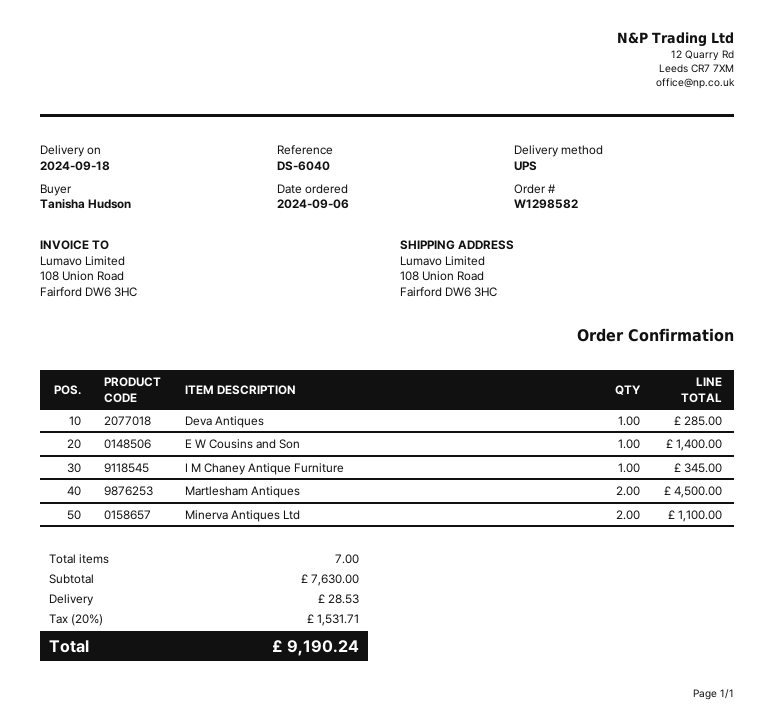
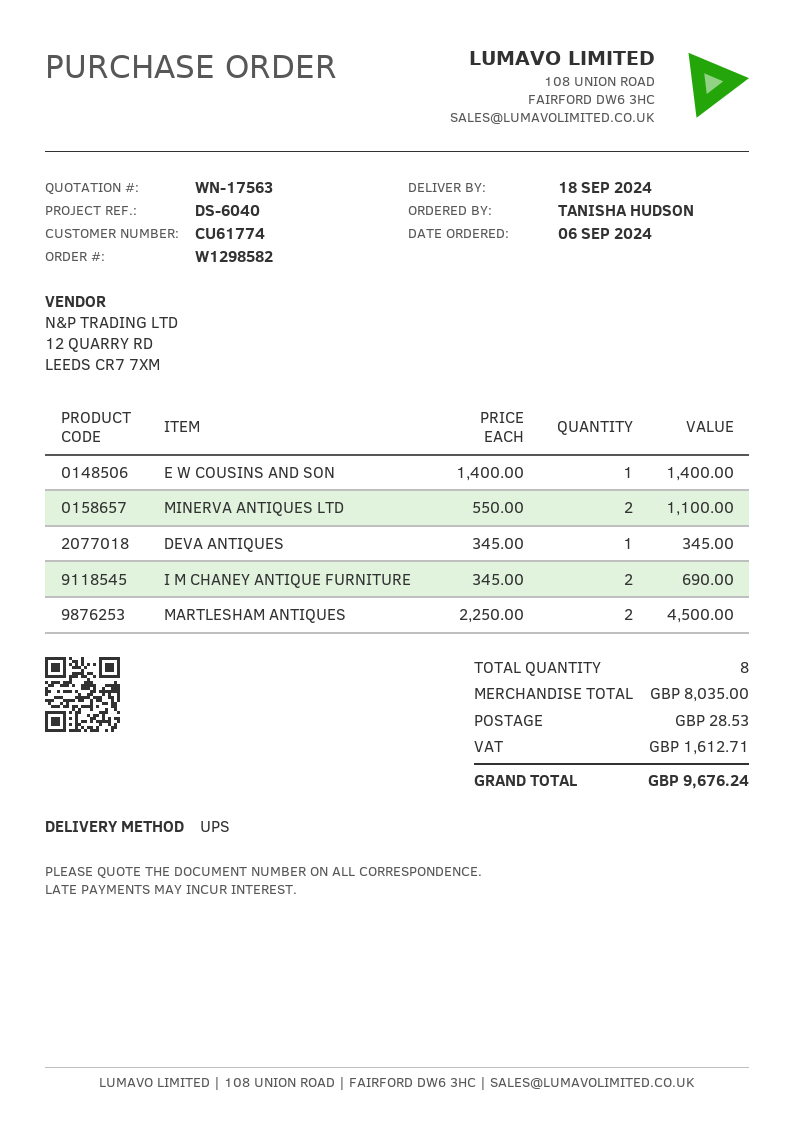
Deva Antiques: 1 for 285.00 -> 1 for 345.00
I M Chaney Antique Furniture: 1 for 345.00 -> 2 for 690.00
total quantity: 7 -> 8
subtotal: 7630.00 -> 8035.00
tax: 1531.71 -> 1612.71
total: 9190.24 -> 9676.24

